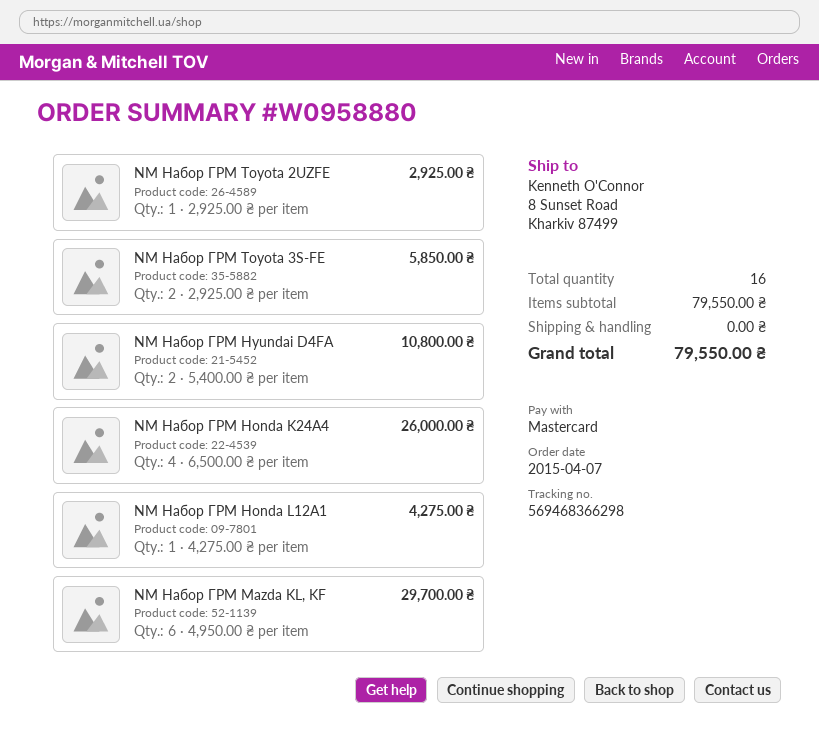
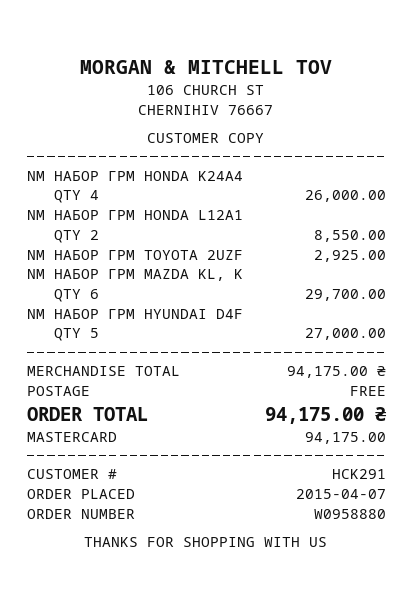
NM Набор ГРМ Toyota 3S-FE: 2 for 5850.00 -> none
NM Набор ГРМ Hyundai D4FA: 2 for 10800.00 -> 5 for 27000.00
NM Набор ГРМ Honda L12A1: 1 for 4275.00 -> 2 for 8550.00
subtotal: 79550.00 -> 94175.00
total: 79550.00 -> 94175.00

